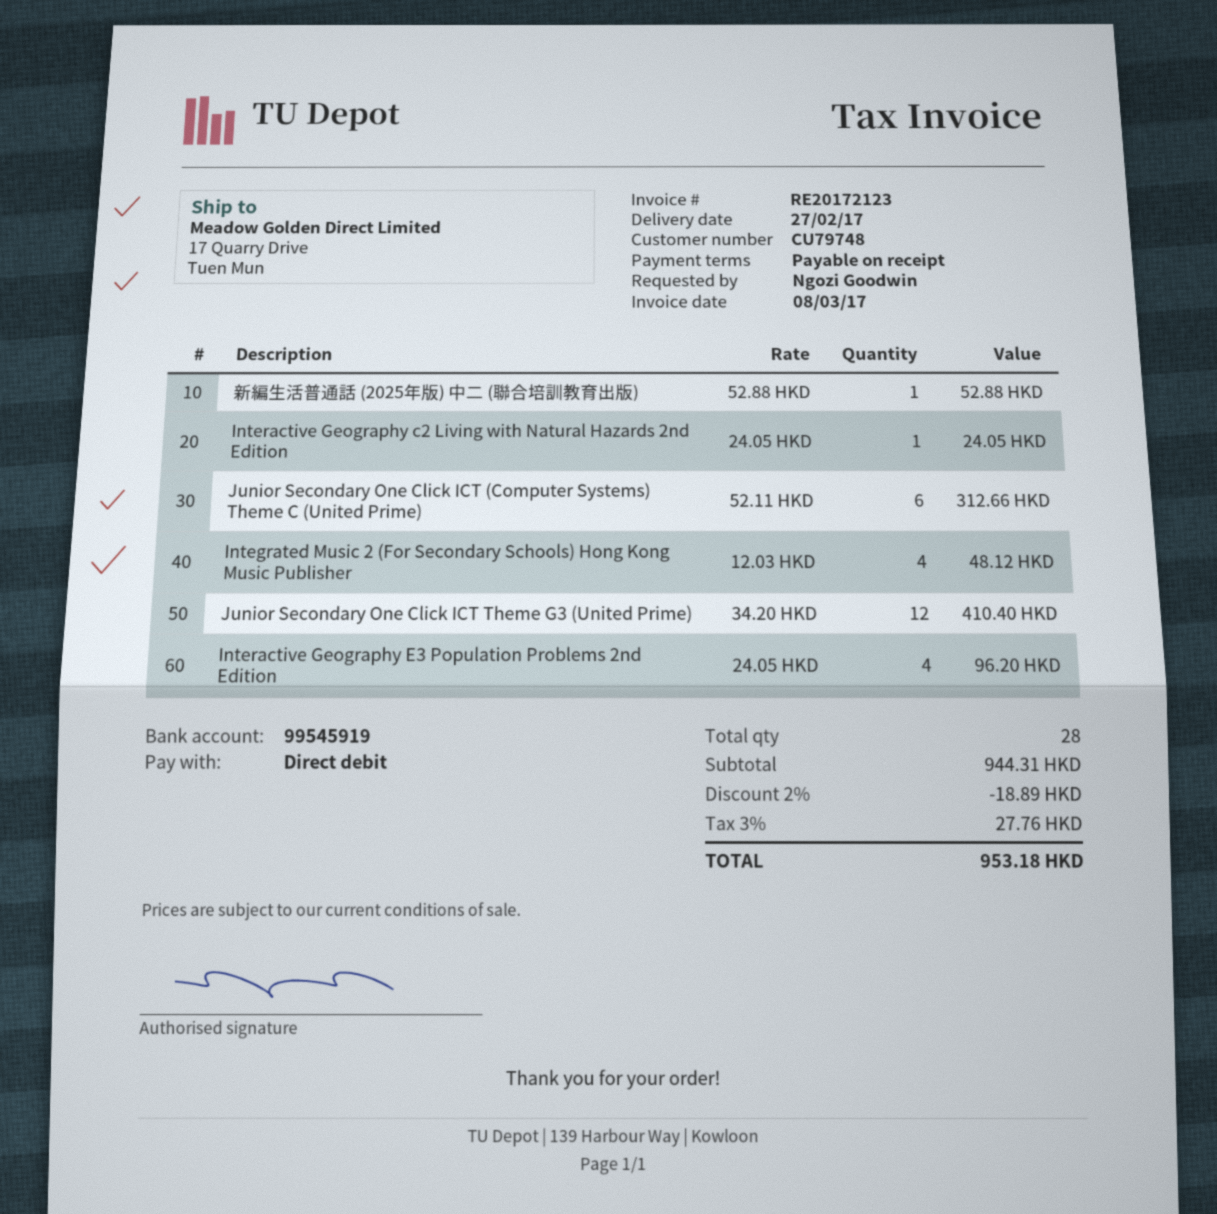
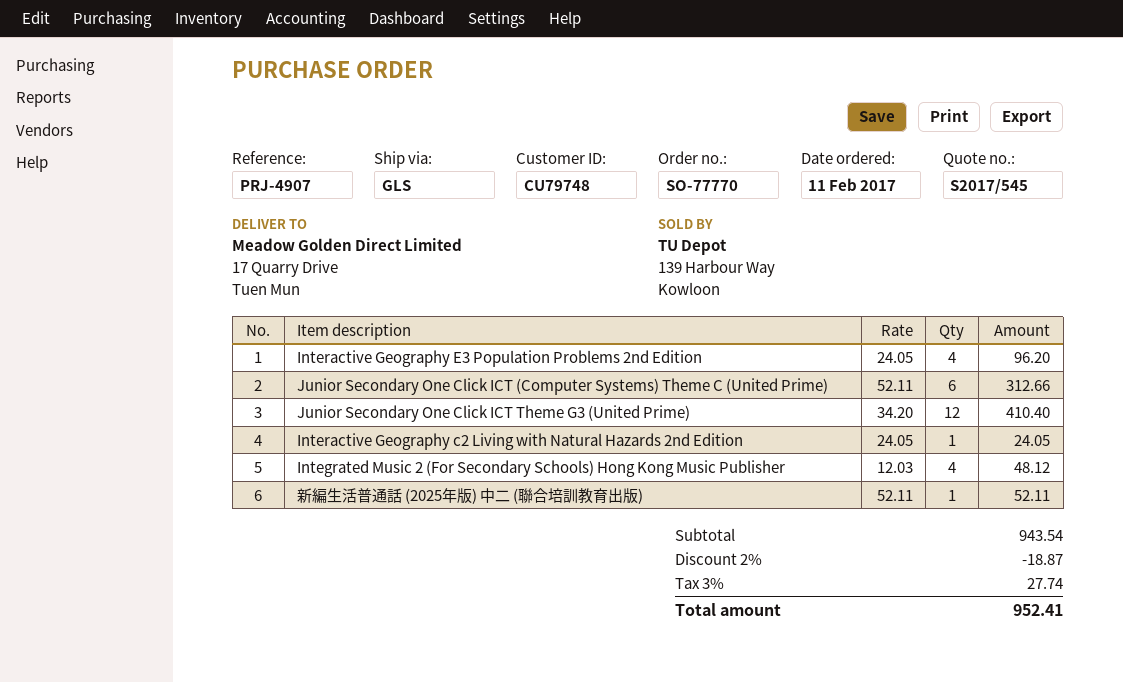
新編生活普通話 (2025年版) 中二 (聯合培訓教育出版): 1 x 52.88 = 52.88 -> 1 x 52.11 = 52.11
subtotal: 944.31 -> 943.54
discount: 2% = 18.89 -> 2% = 18.87
tax: 3% = 27.76 -> 3% = 27.74
total: 953.18 -> 952.41

